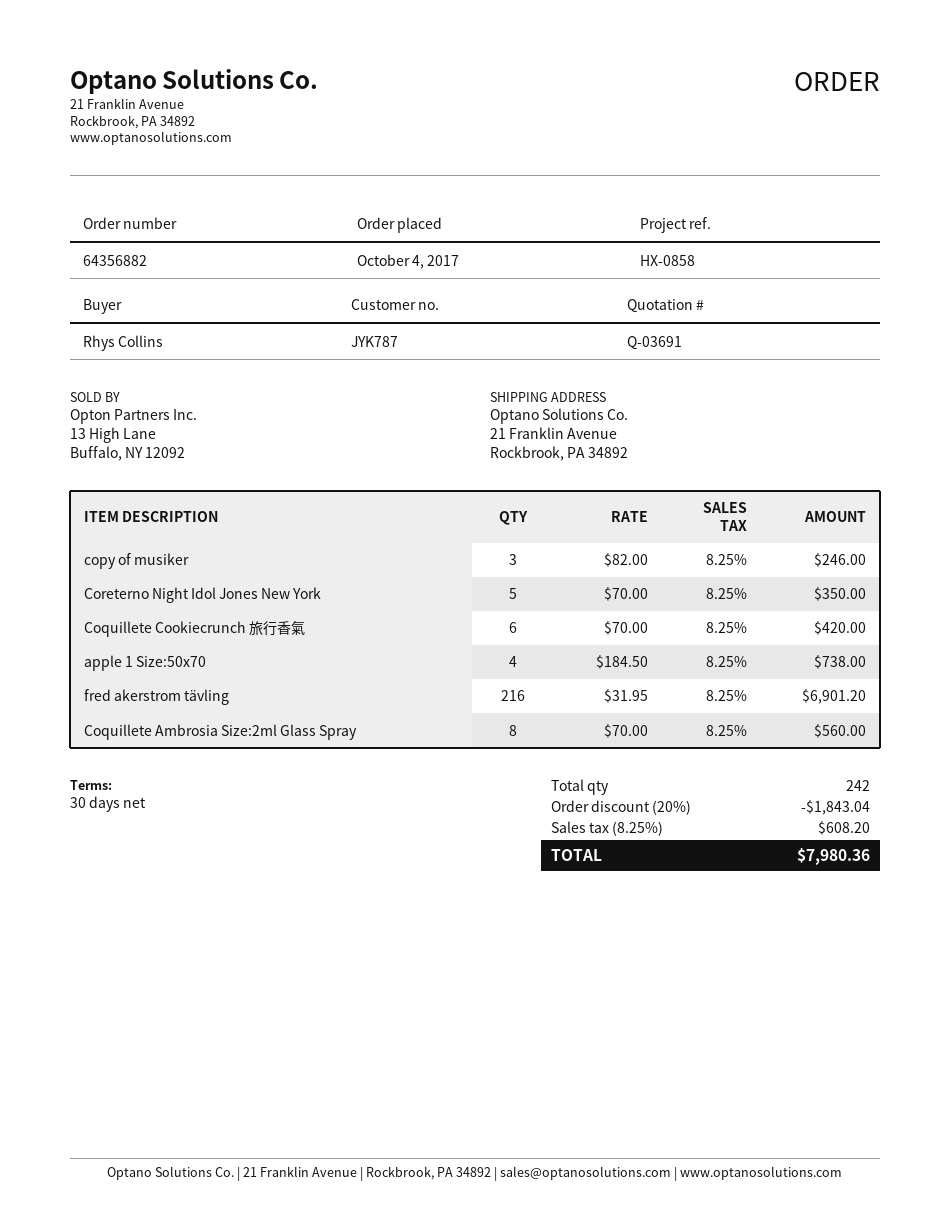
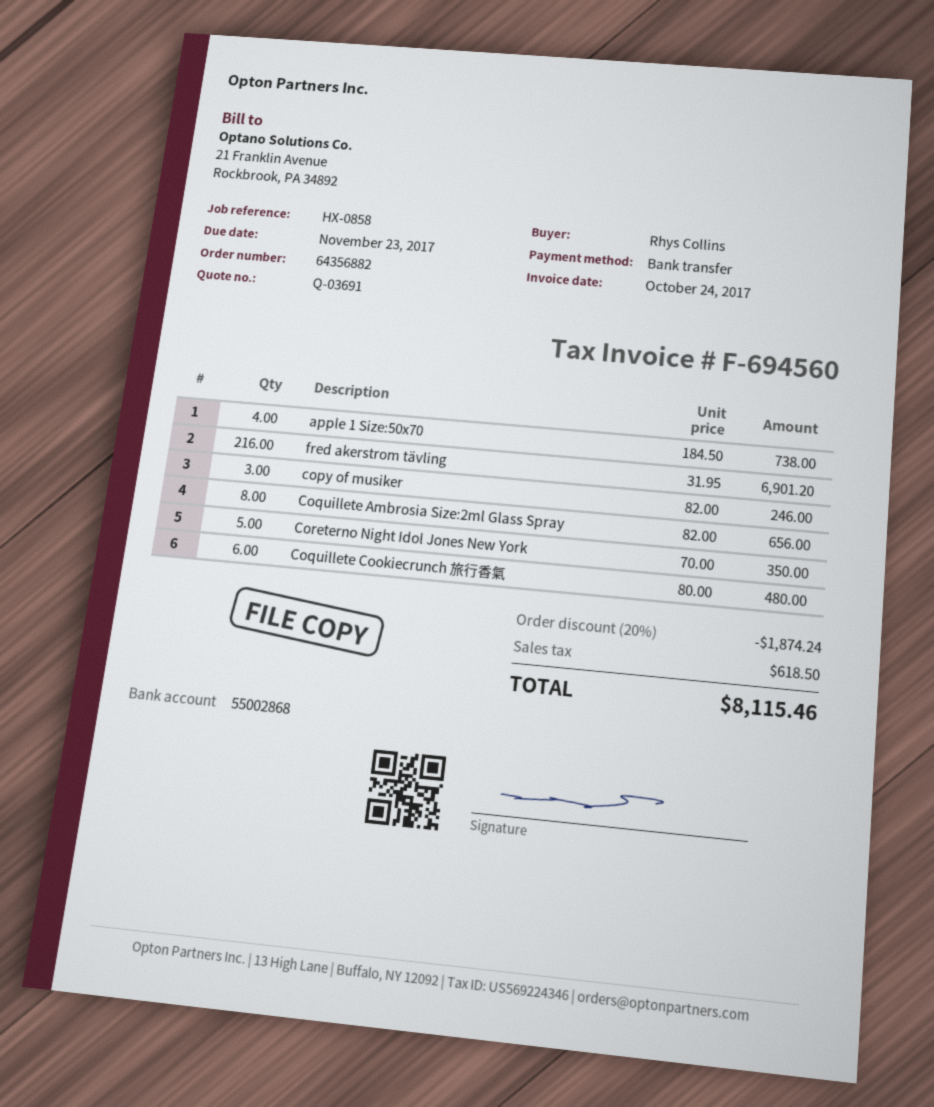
Coquillete Cookiecrunch 旅行香氣: 6 x 70.00 = 420.00 -> 6 x 80.00 = 480.00
Coquillete Ambrosia Size:2ml Glass Spray: 8 x 70.00 = 560.00 -> 8 x 82.00 = 656.00
discount: 20% = 1843.04 -> 20% = 1874.24
tax: 608.20 -> 618.50
total: 7980.36 -> 8115.46

